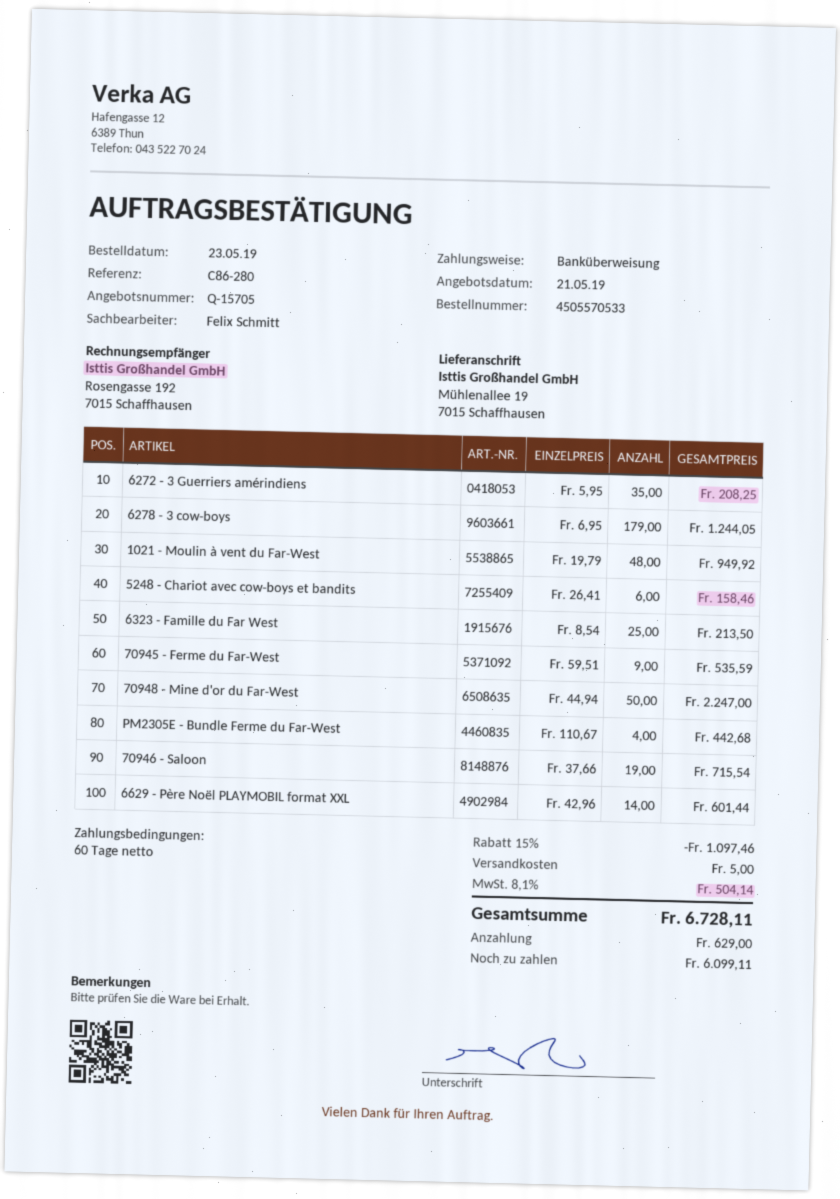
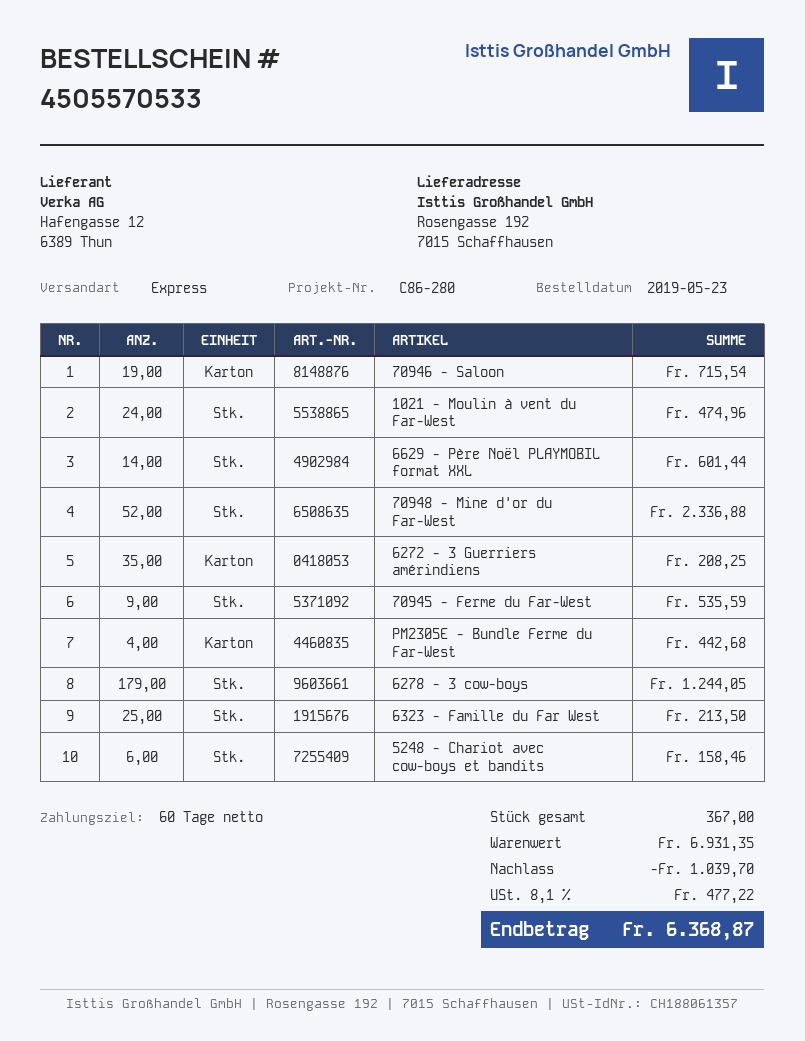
ship to: Mühlenallee 19, 7015 Schaffhausen -> Rosengasse 192, 7015 Schaffhausen
1021 - Moulin à vent du Far-West: 48 for 949.92 -> 24 for 474.96
70948 - Mine d'or du Far-West: 50 for 2247.00 -> 52 for 2336.88
discount: 1097.46 -> 1039.70
shipping: 5.00 -> none
tax: 8.1% = 504.14 -> 8.1% = 477.22
total: 6728.11 -> 6368.87

